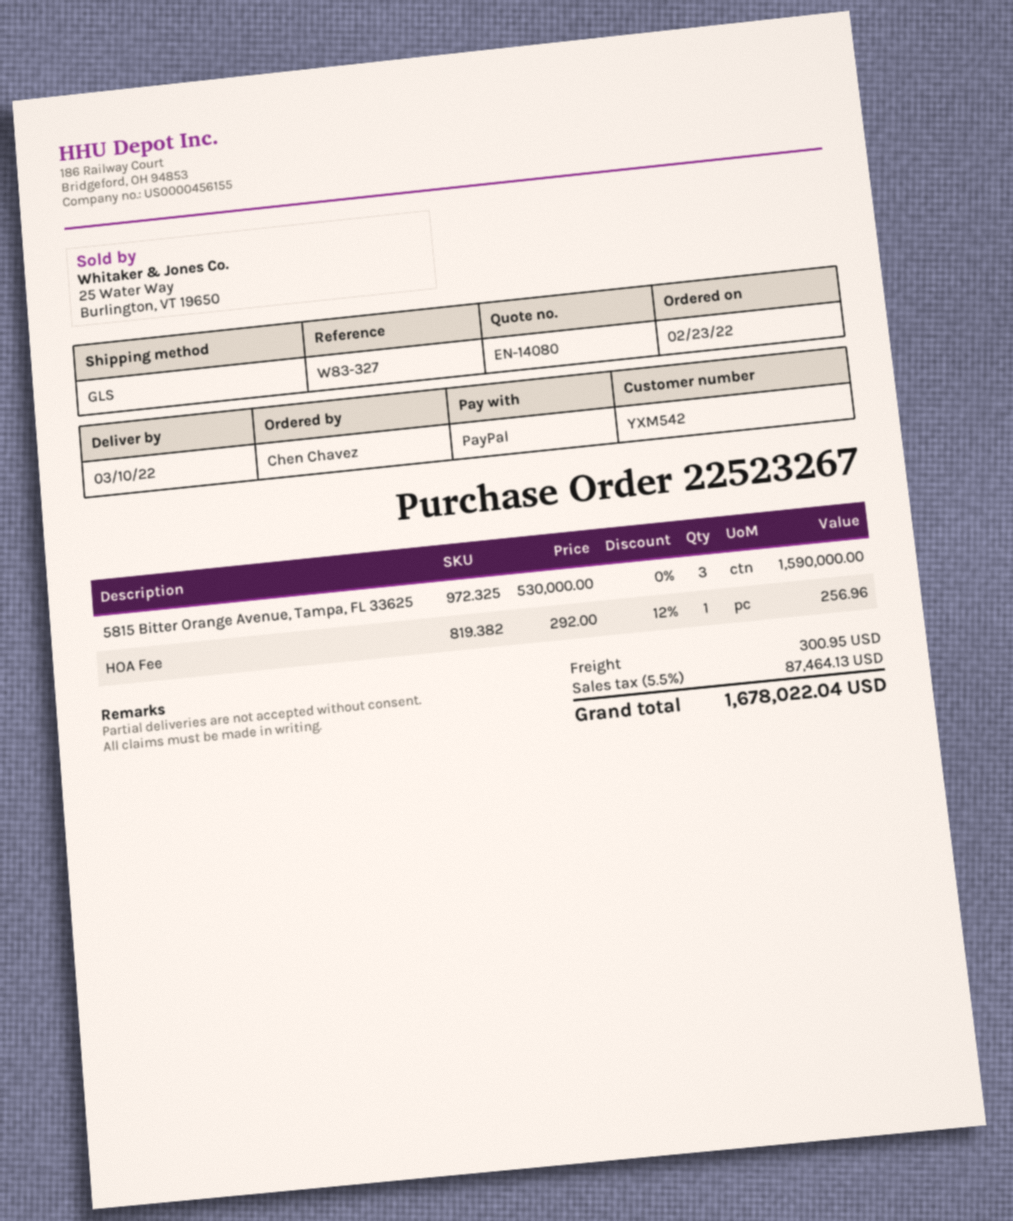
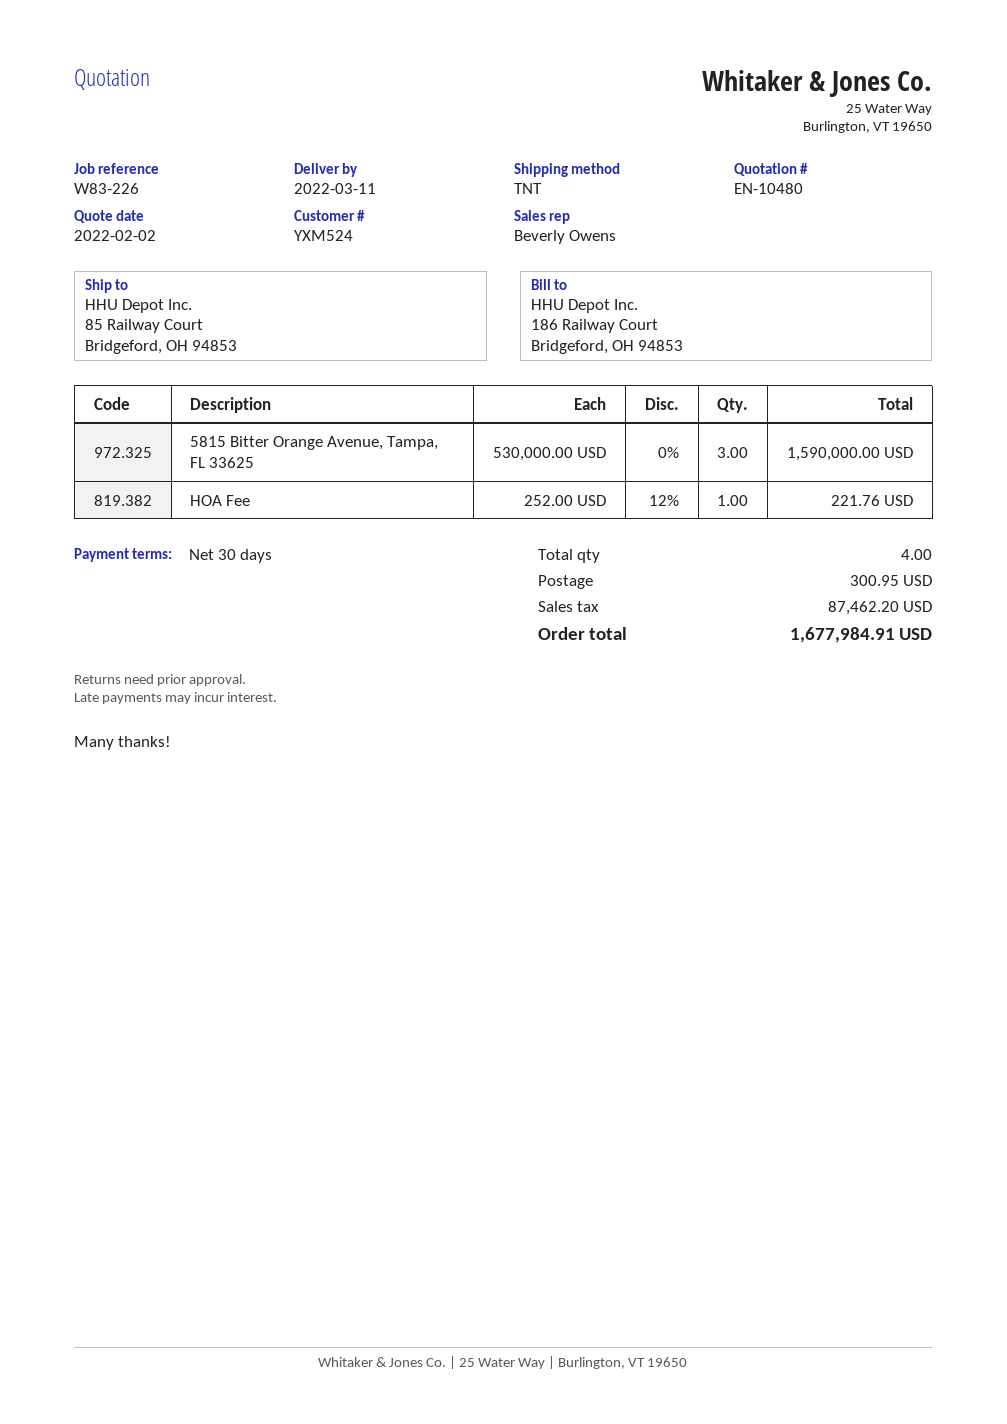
quote number: EN-14080 -> EN-10480
delivery date: 2022-03-10 -> 2022-03-11
customer number: YXM542 -> YXM524
reference: W83-327 -> W83-226
shipping method: GLS -> TNT
HOA Fee: 1 x 292.00 - 12% = 256.96 -> 1 x 252.00 - 12% = 221.76
tax: 87464.13 -> 87462.20
total: 1678022.04 -> 1677984.91

